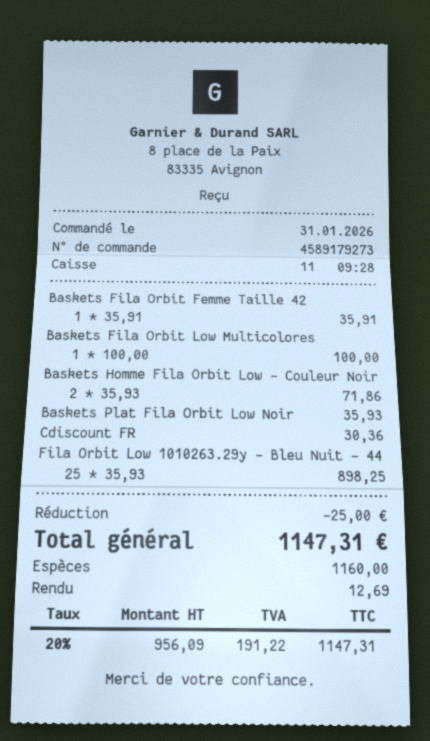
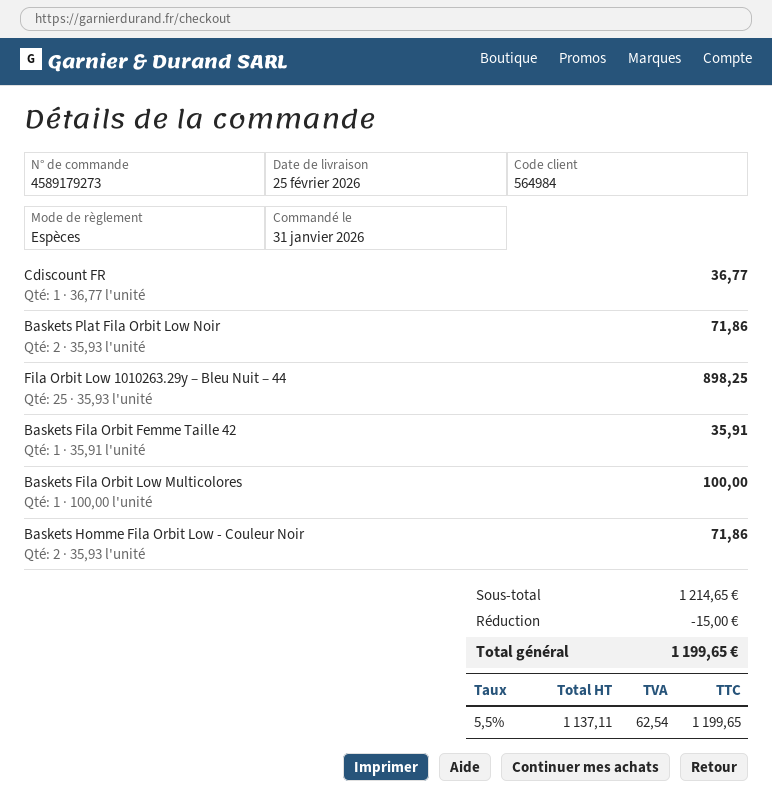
Baskets Plat Fila Orbit Low Noir: 1 x 35.93 = 35.93 -> 2 x 35.93 = 71.86
Cdiscount FR: 1 x 30.36 = 30.36 -> 1 x 36.77 = 36.77
discount: 25.00 -> 15.00
net: 956.09 -> 1137.11
tax: 20% = 191.22 -> 5.5% = 62.54
total: 1147.31 -> 1199.65

